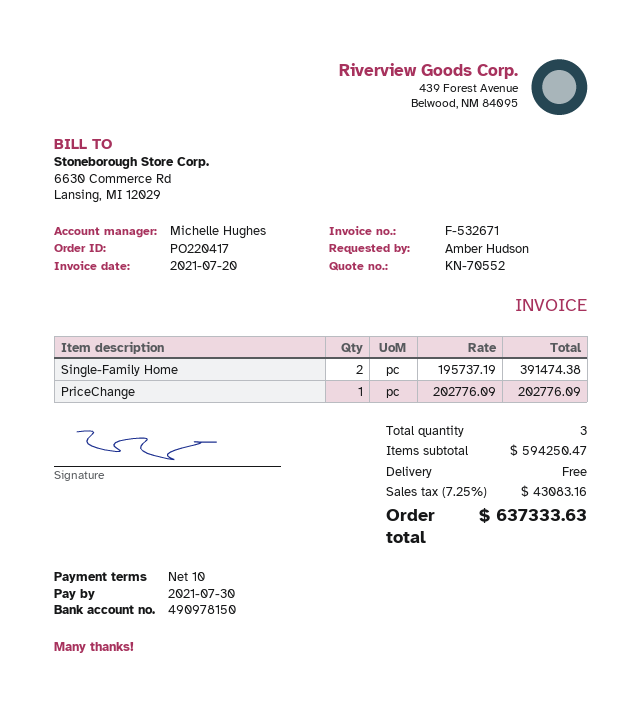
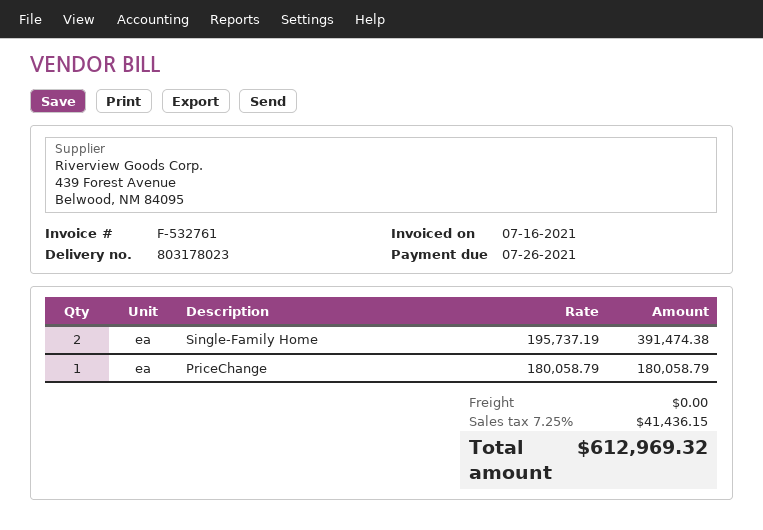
invoice number: F-532671 -> F-532761
invoice date: 2021-07-20 -> 2021-07-16
due date: 2021-07-30 -> 2021-07-26
PriceChange: 1 x 202776.09 = 202776.09 -> 1 x 180058.79 = 180058.79
tax: 7.25% = 43083.16 -> 7.25% = 41436.15
total: 637333.63 -> 612969.32

